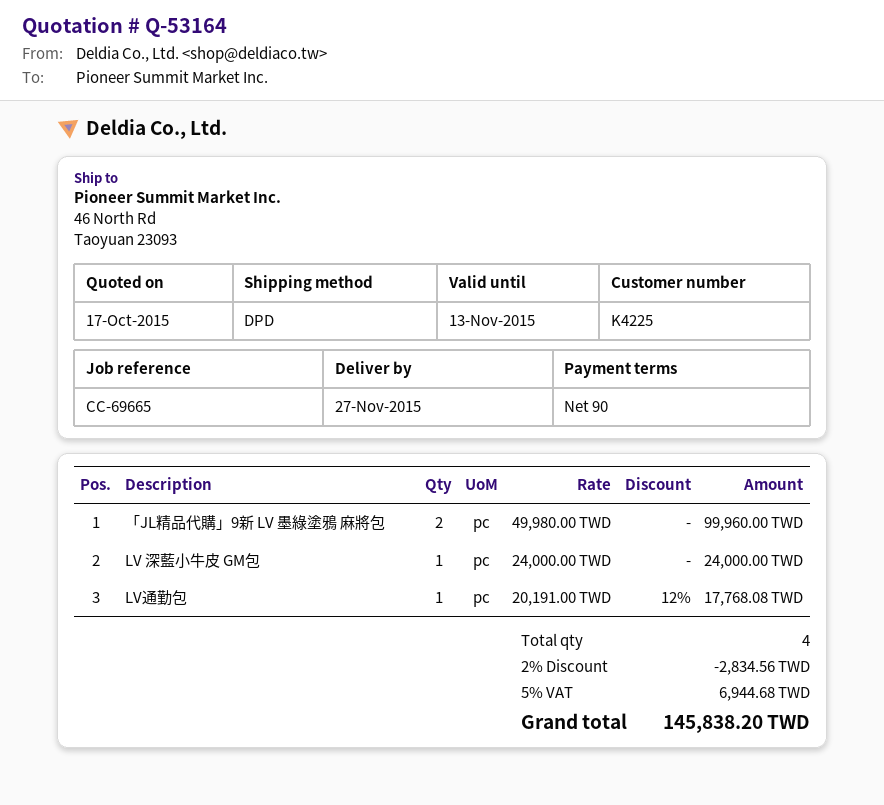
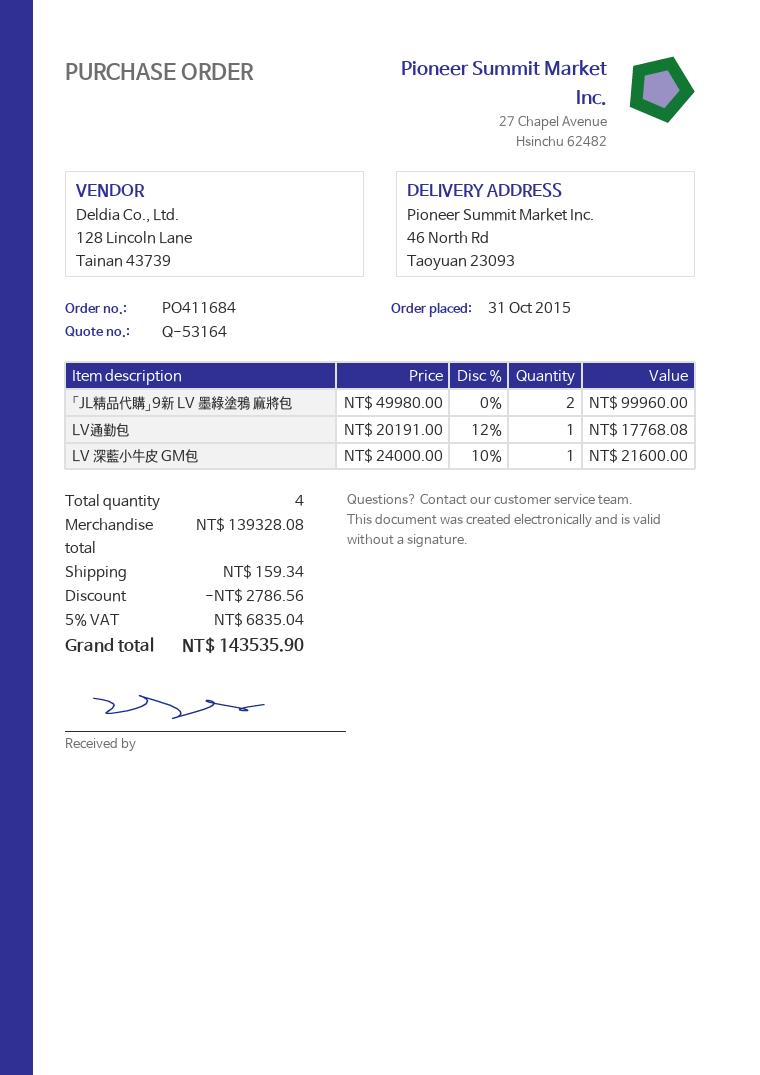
LV 深藍小牛皮 GM包: 1 x 24000.00 = 24000.00 -> 1 x 24000.00 - 10% = 21600.00
discount: 2834.56 -> 2786.56
shipping: none -> 159.34
tax: 5% = 6944.68 -> 5% = 6835.04
total: 145838.20 -> 143535.90

